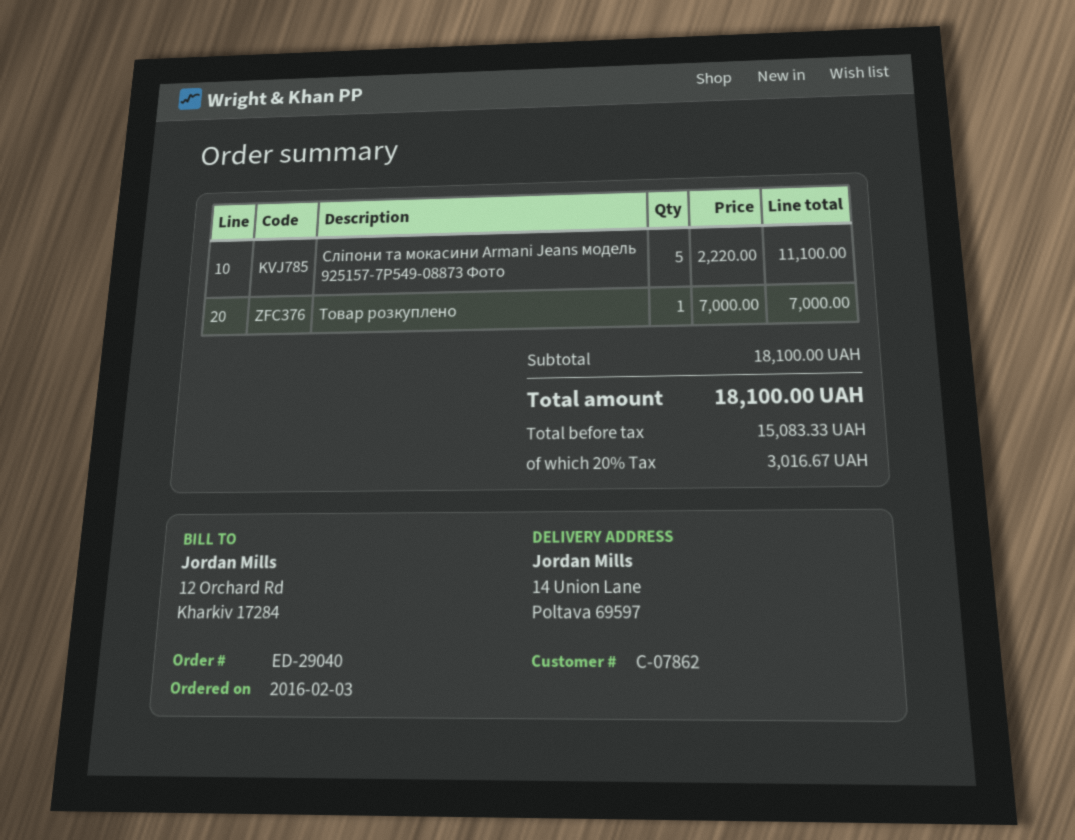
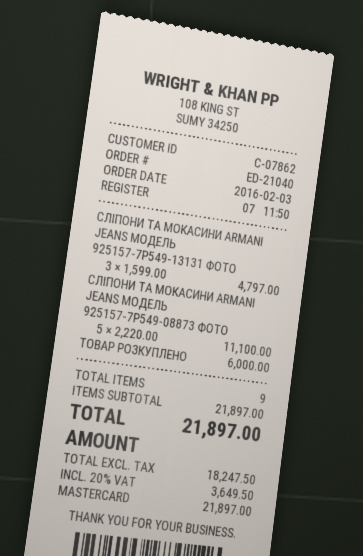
order number: ED-29040 -> ED-21040
Товар розкуплено: 1 x 7000.00 = 7000.00 -> 1 x 6000.00 = 6000.00
СЛІПОНИ ТА МОКАСИНИ ARMANI JEANS МОДЕЛЬ 925157-7P549-13131 ФОТО: none -> 3 x 1599.00 = 4797.00
subtotal: 18100.00 -> 21897.00
net: 15083.33 -> 18247.50
tax: 20% = 3016.67 -> 20% = 3649.50
total: 18100.00 -> 21897.00

